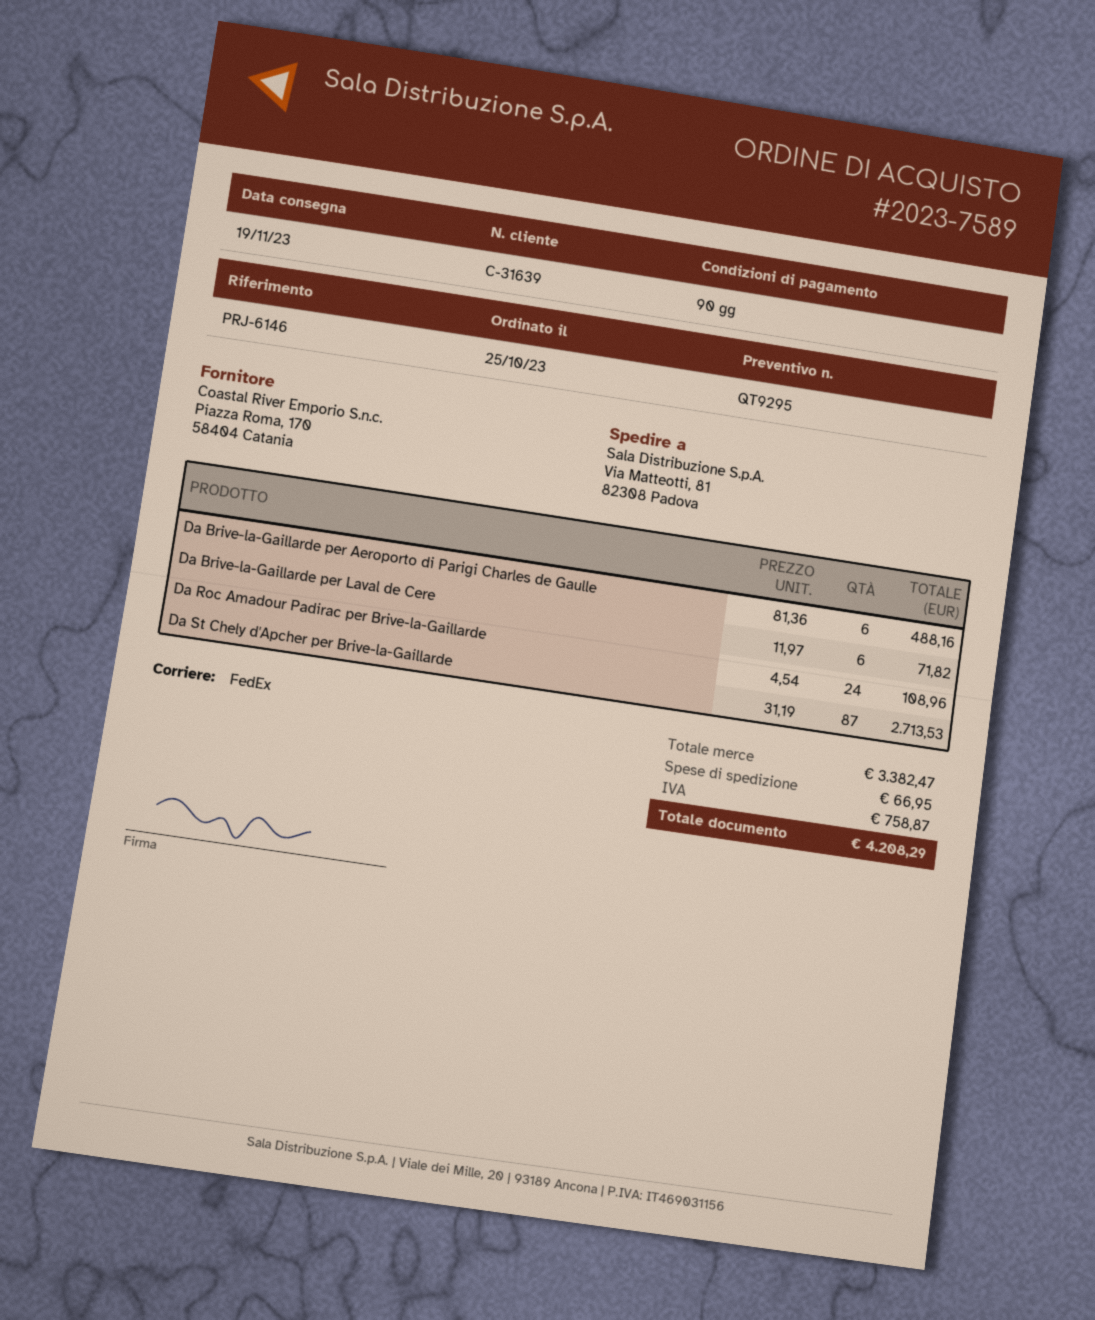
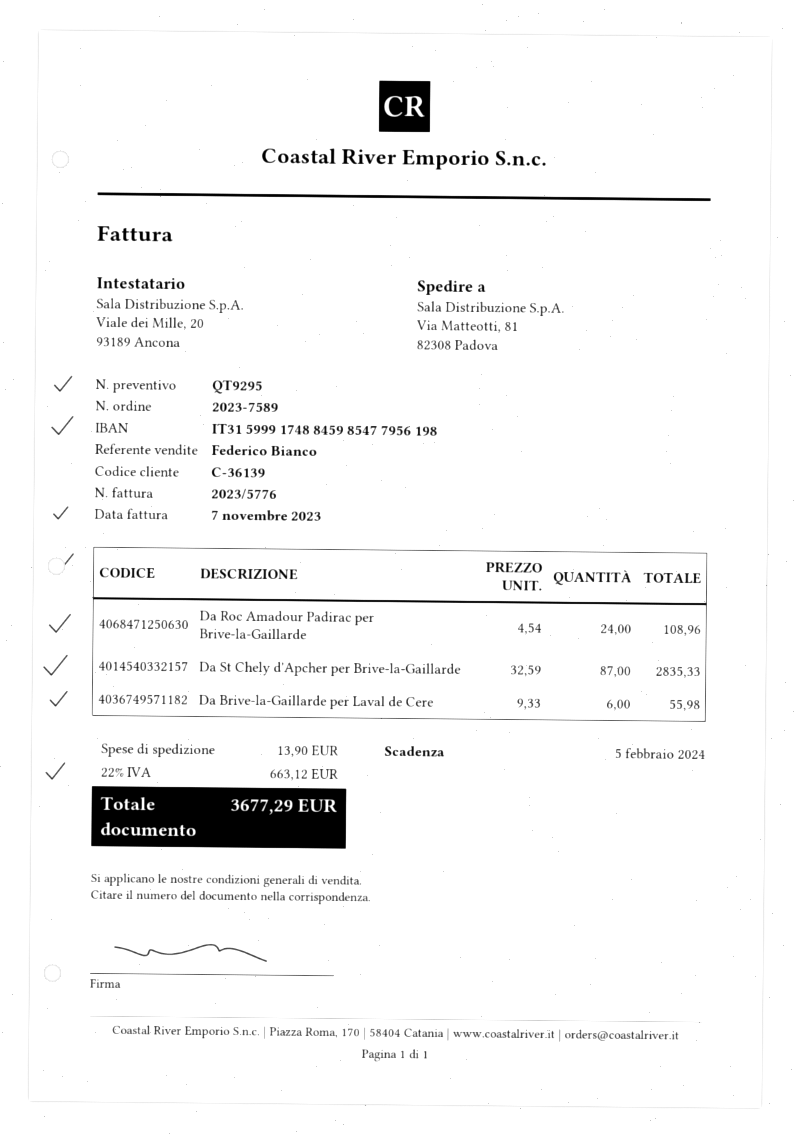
customer number: C-31639 -> C-36139
Da Brive-la-Gaillarde per Aeroporto di Parigi Charles de Gaulle: 6 x 81.36 = 488.16 -> none
Da Brive-la-Gaillarde per Laval de Cere: 6 x 11.97 = 71.82 -> 6 x 9.33 = 55.98
Da St Chely d'Apcher per Brive-la-Gaillarde: 87 x 31.19 = 2713.53 -> 87 x 32.59 = 2835.33
shipping: 66.95 -> 13.90
tax: 758.87 -> 663.12
total: 4208.29 -> 3677.29

